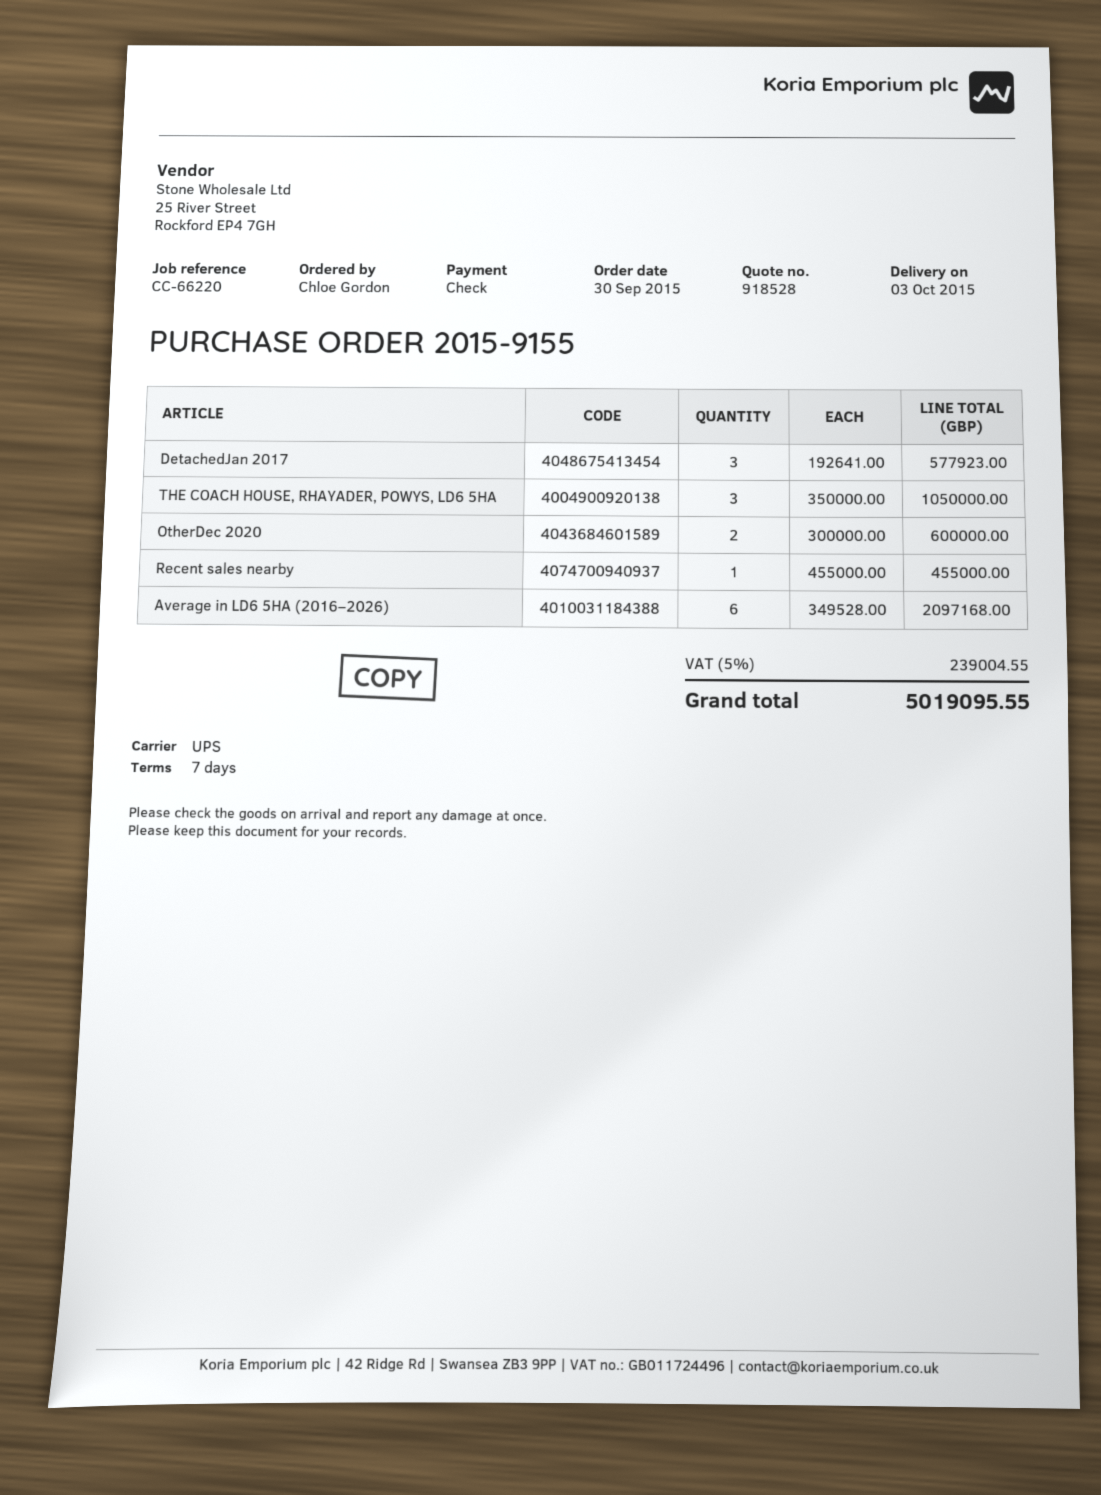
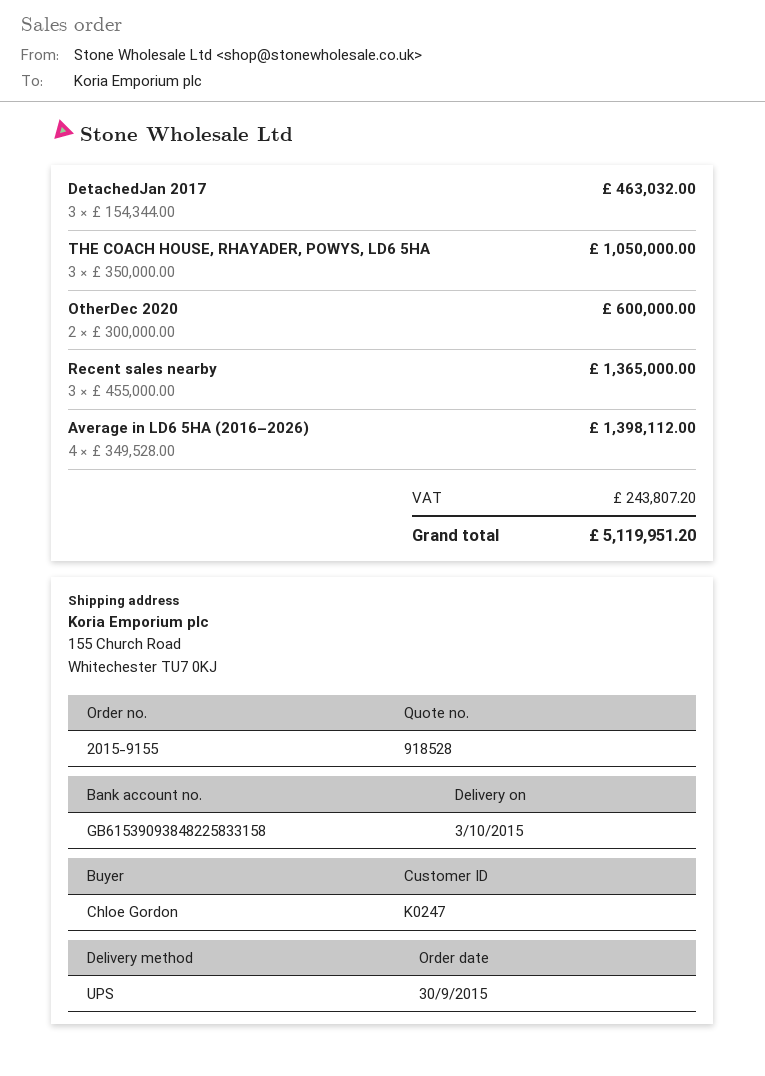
DetachedJan 2017: 3 x 192641.00 = 577923.00 -> 3 x 154344.00 = 463032.00
Recent sales nearby: 1 x 455000.00 = 455000.00 -> 3 x 455000.00 = 1365000.00
Average in LD6 5HA (2016–2026): 6 x 349528.00 = 2097168.00 -> 4 x 349528.00 = 1398112.00
tax: 239004.55 -> 243807.20
total: 5019095.55 -> 5119951.20

